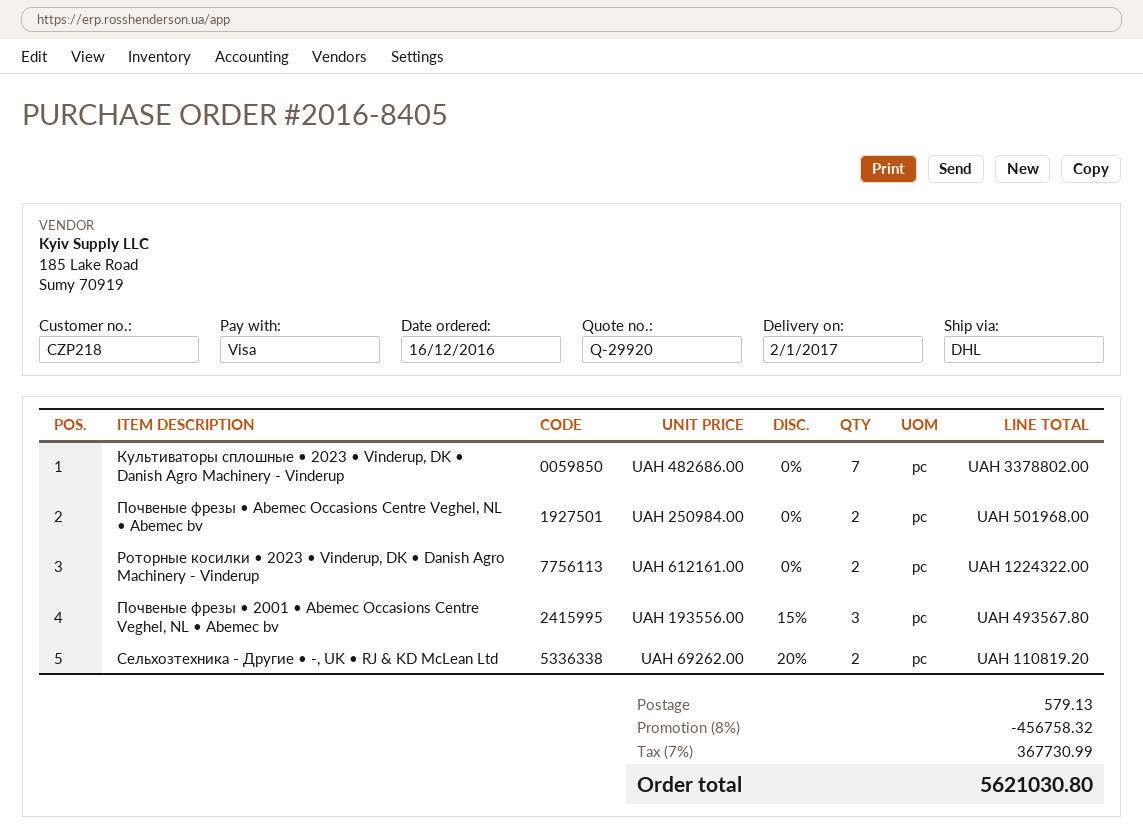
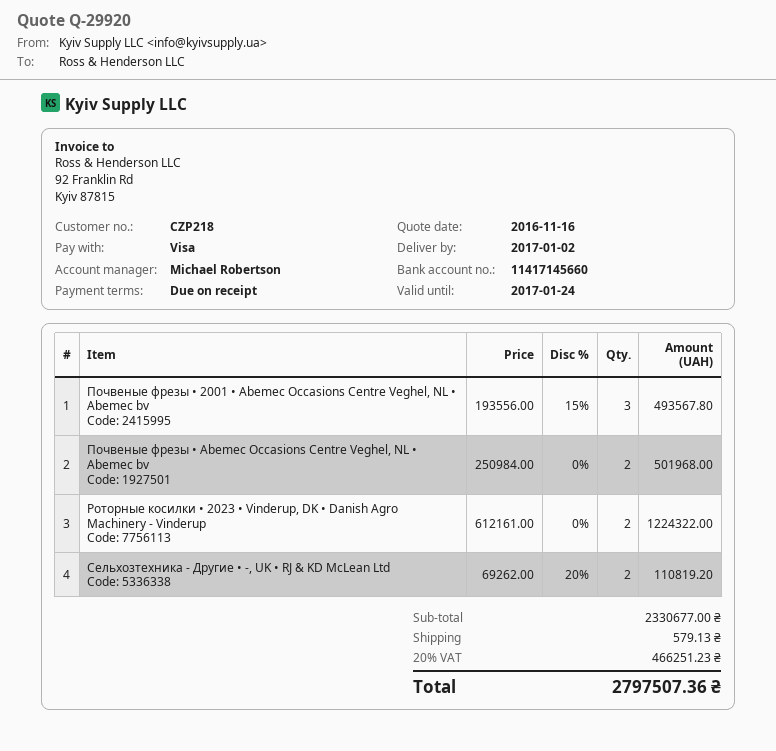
Культиваторы сплошные • 2023 • Vinderup, DK • Danish Agro Machinery - Vinderup: 7 x 482686.00 = 3378802.00 -> none
discount: 8% = 456758.32 -> none
tax: 7% = 367730.99 -> 20% = 466251.23
total: 5621030.80 -> 2797507.36

